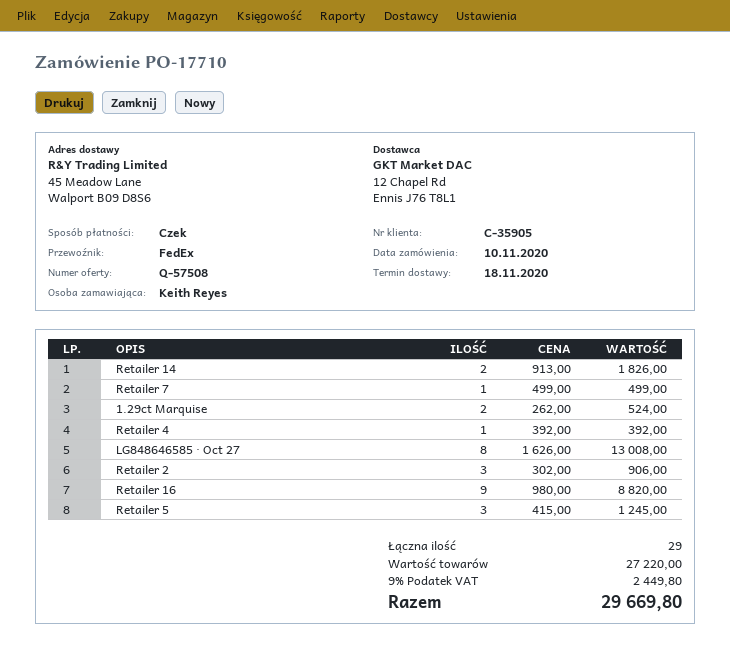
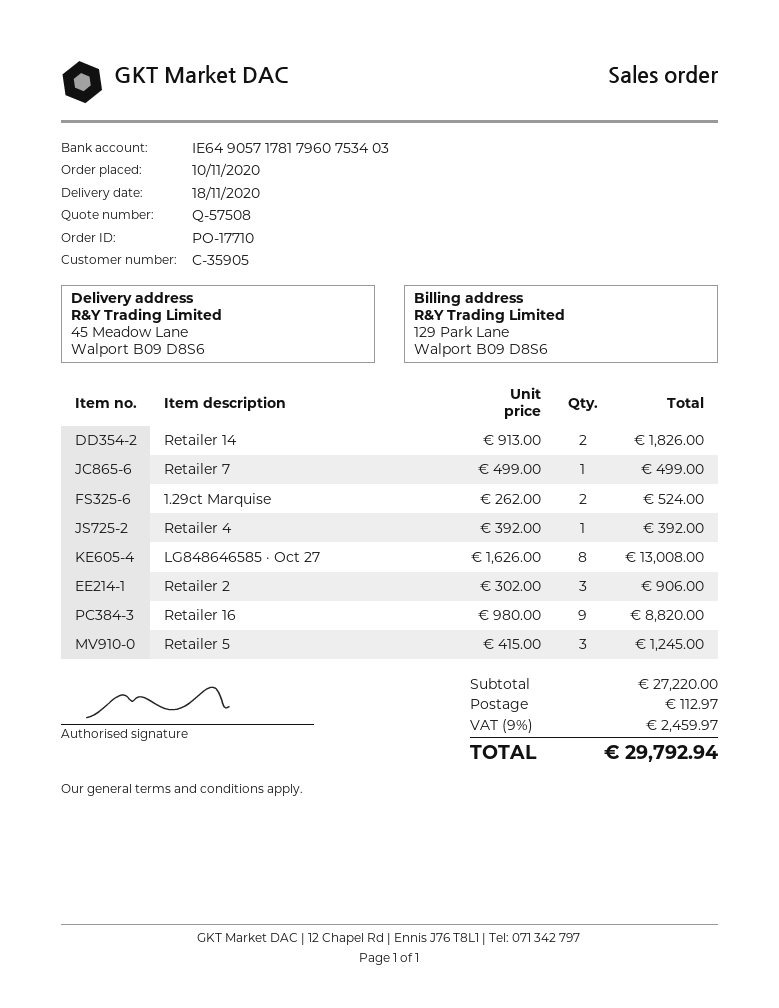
shipping: none -> 112.97
tax: 9% = 2449.80 -> 9% = 2459.97
total: 29669.80 -> 29792.94

